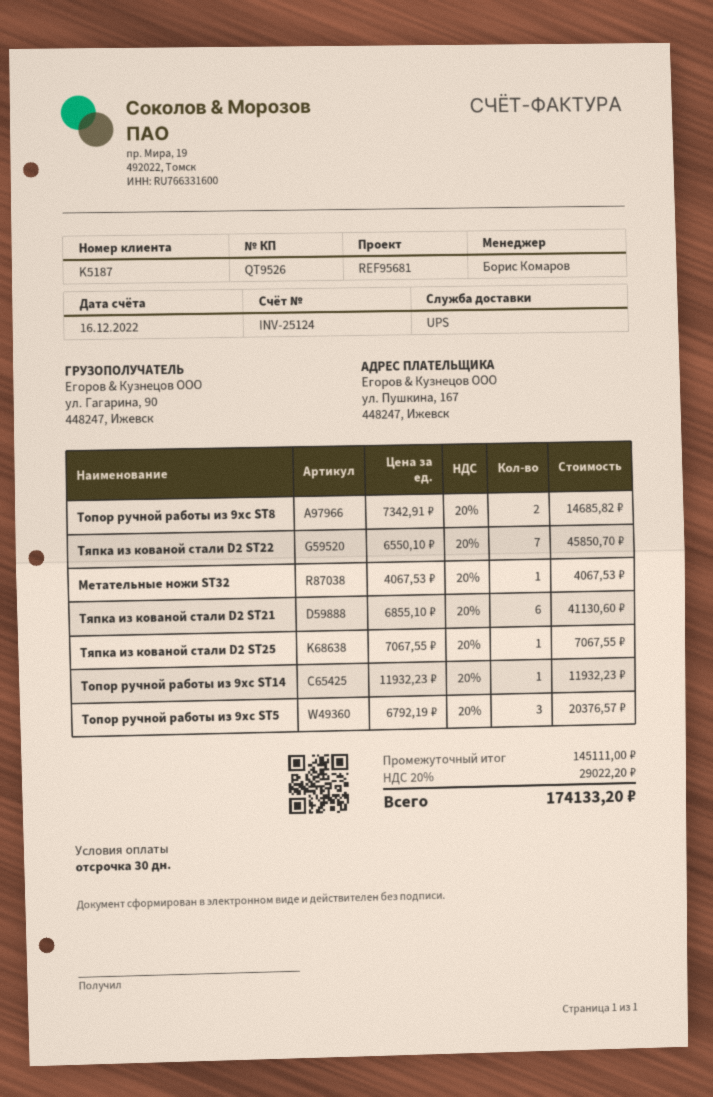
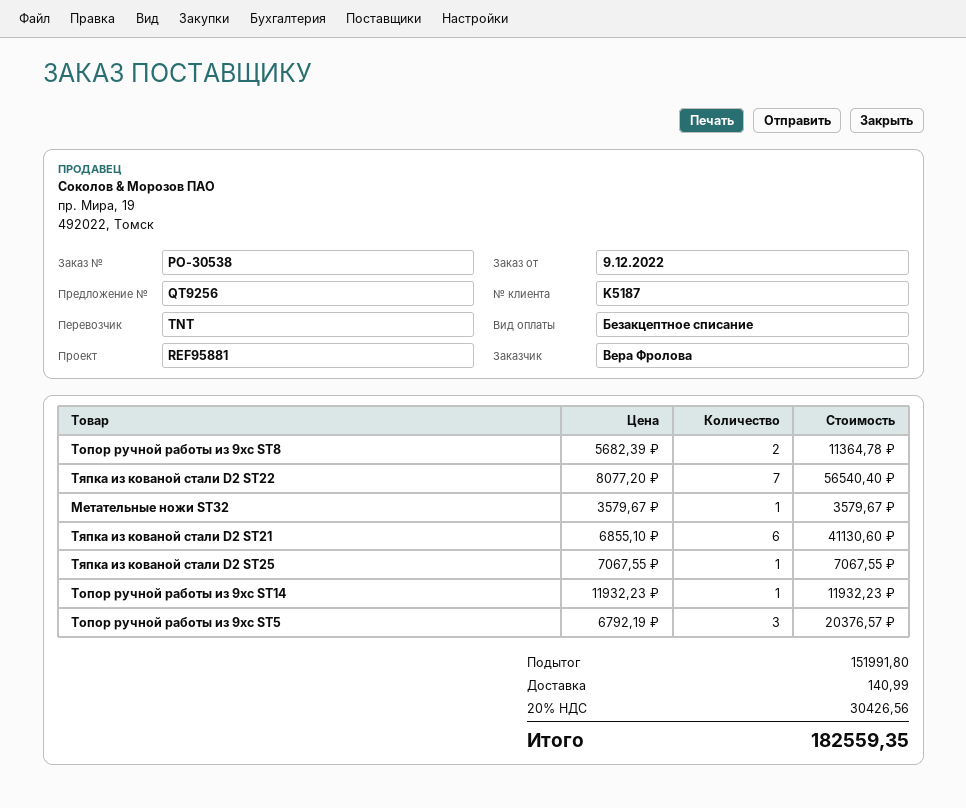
quote number: QT9526 -> QT9256
reference: REF95681 -> REF95881
shipping method: UPS -> TNT
Топор ручной работы из 9хс ST8: 2 x 7342.91 = 14685.82 -> 2 x 5682.39 = 11364.78
Тяпка из кованой стали D2 ST22: 7 x 6550.10 = 45850.70 -> 7 x 8077.20 = 56540.40
Метательные ножи ST32: 1 x 4067.53 = 4067.53 -> 1 x 3579.67 = 3579.67
subtotal: 145111.00 -> 151991.80
shipping: none -> 140.99
tax: 20% = 29022.20 -> 20% = 30426.56
total: 174133.20 -> 182559.35

